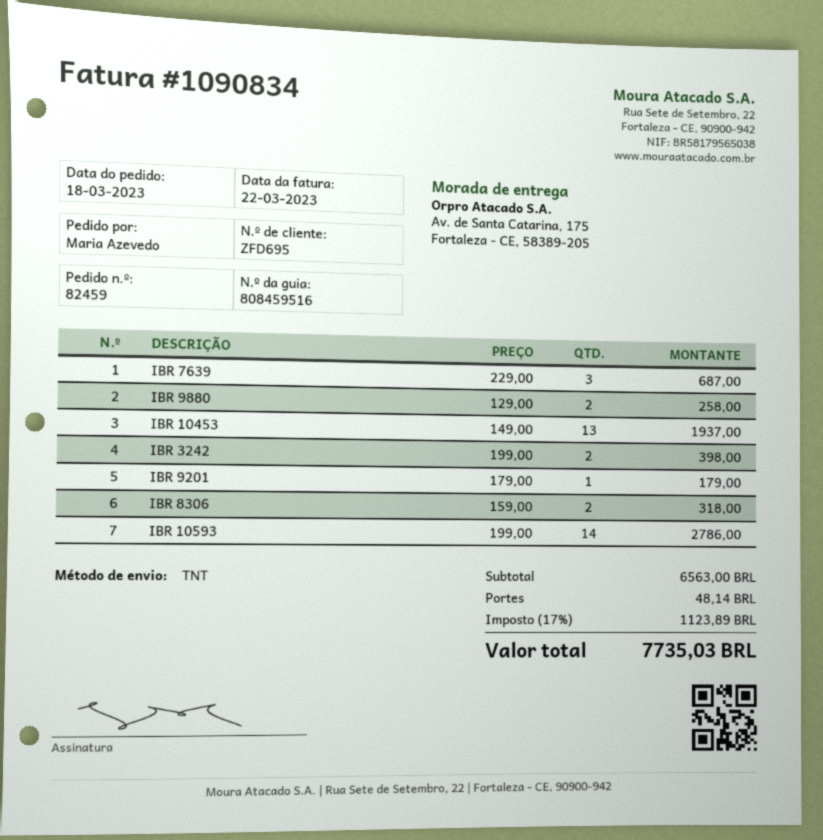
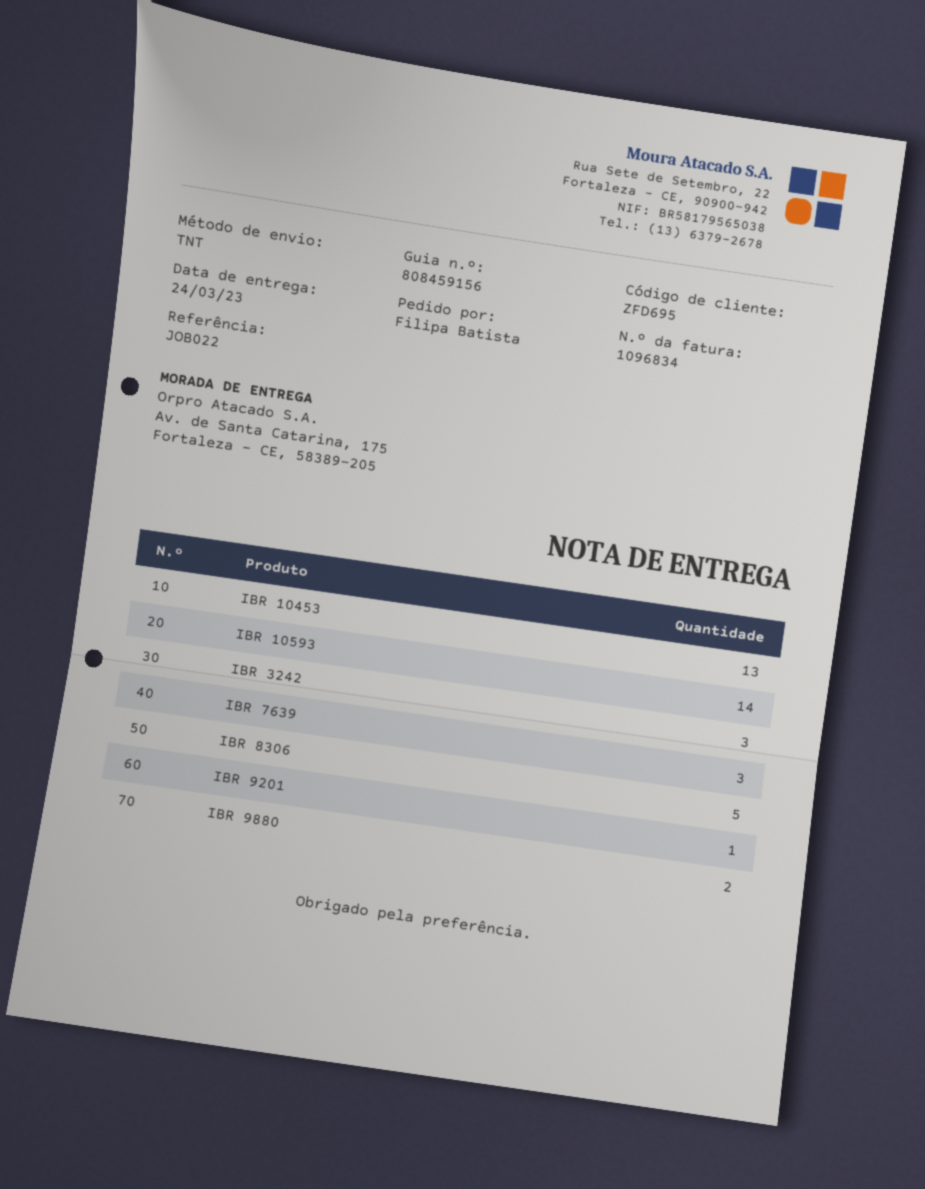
delivery note number: 808459516 -> 808459156
invoice number: 1090834 -> 1096834
ordered by: Maria Azevedo -> Filipa Batista
IBR 3242: 2 -> 3
IBR 8306: 2 -> 5

